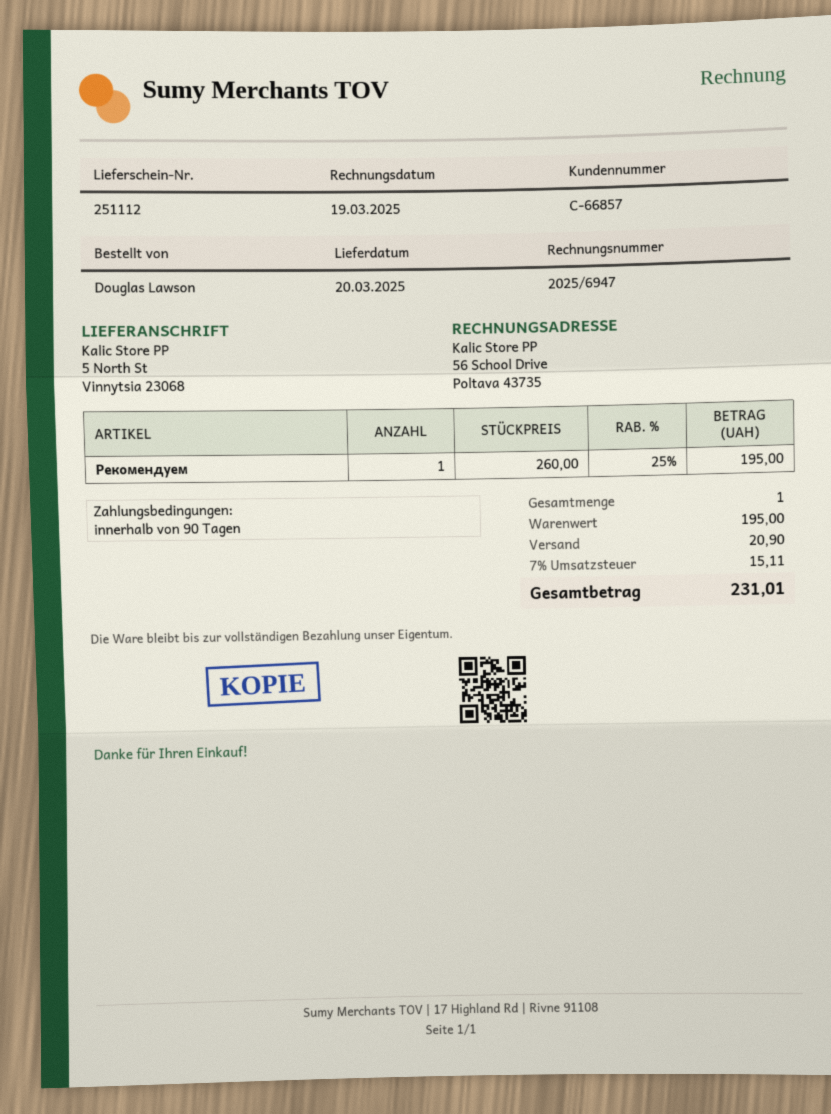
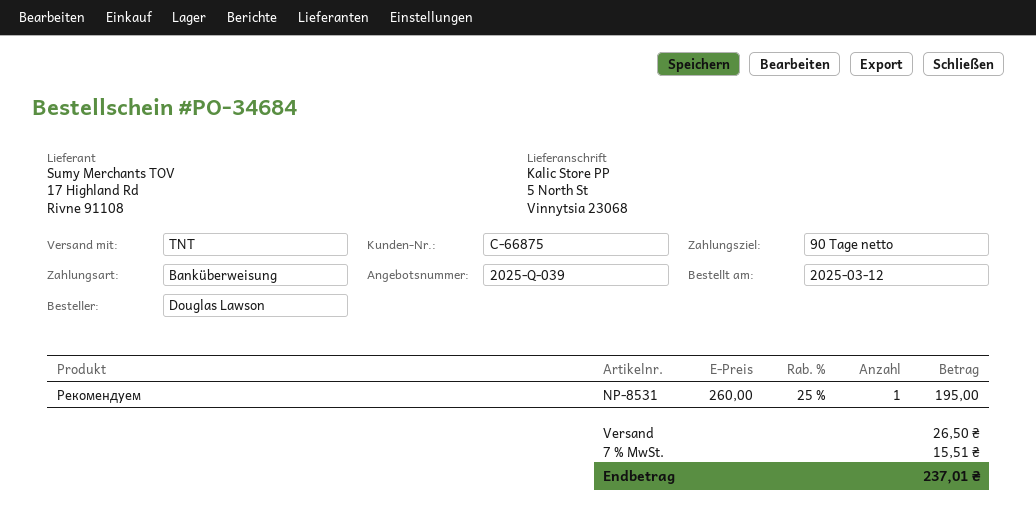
customer number: C-66857 -> C-66875
shipping: 20.90 -> 26.50
tax: 7% = 15.11 -> 7% = 15.51
total: 231.01 -> 237.01

